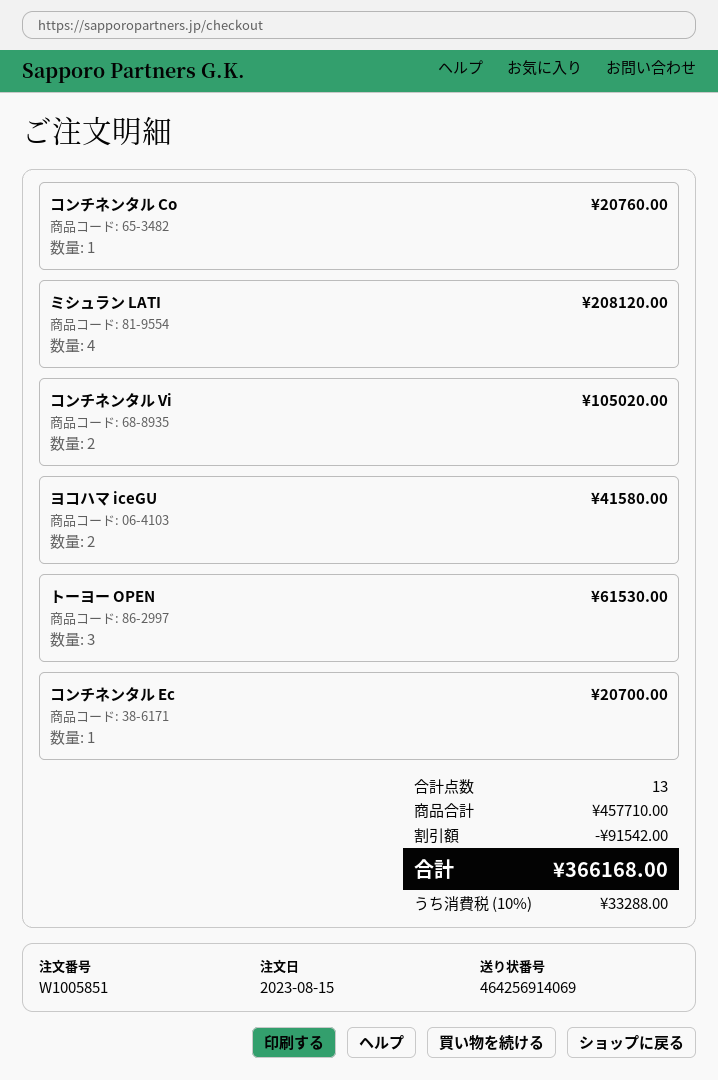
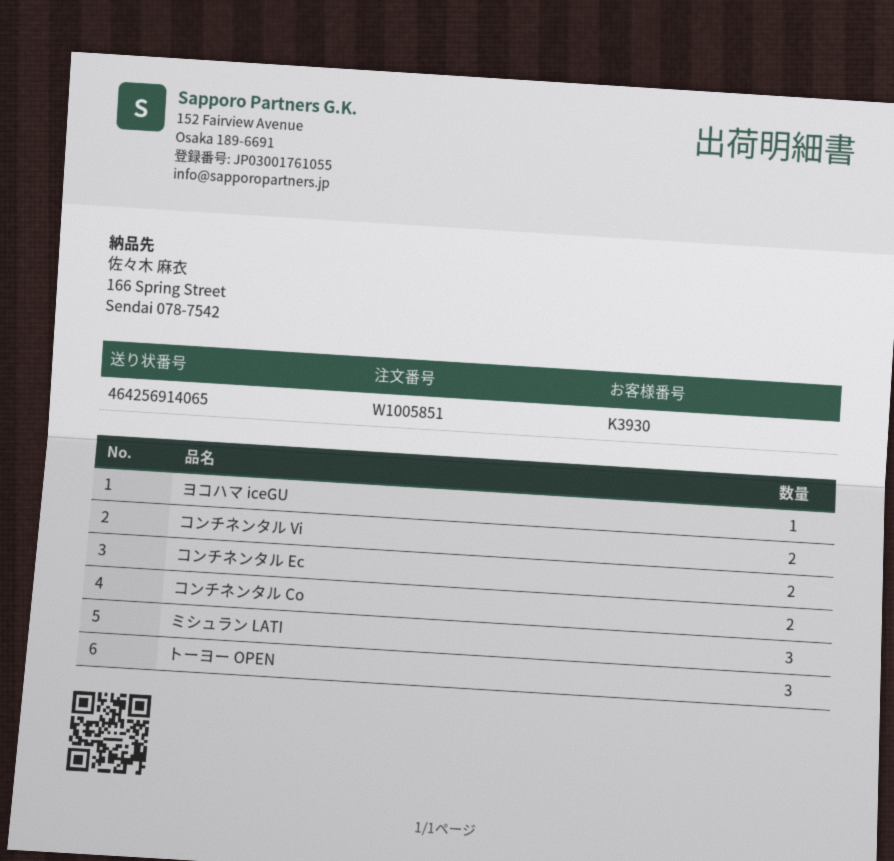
tracking number: 464256914069 -> 464256914065
コンチネンタル Co: 1 -> 2
ミシュラン LATI: 4 -> 3
ヨコハマ iceGU: 2 -> 1
コンチネンタル Ec: 1 -> 2

